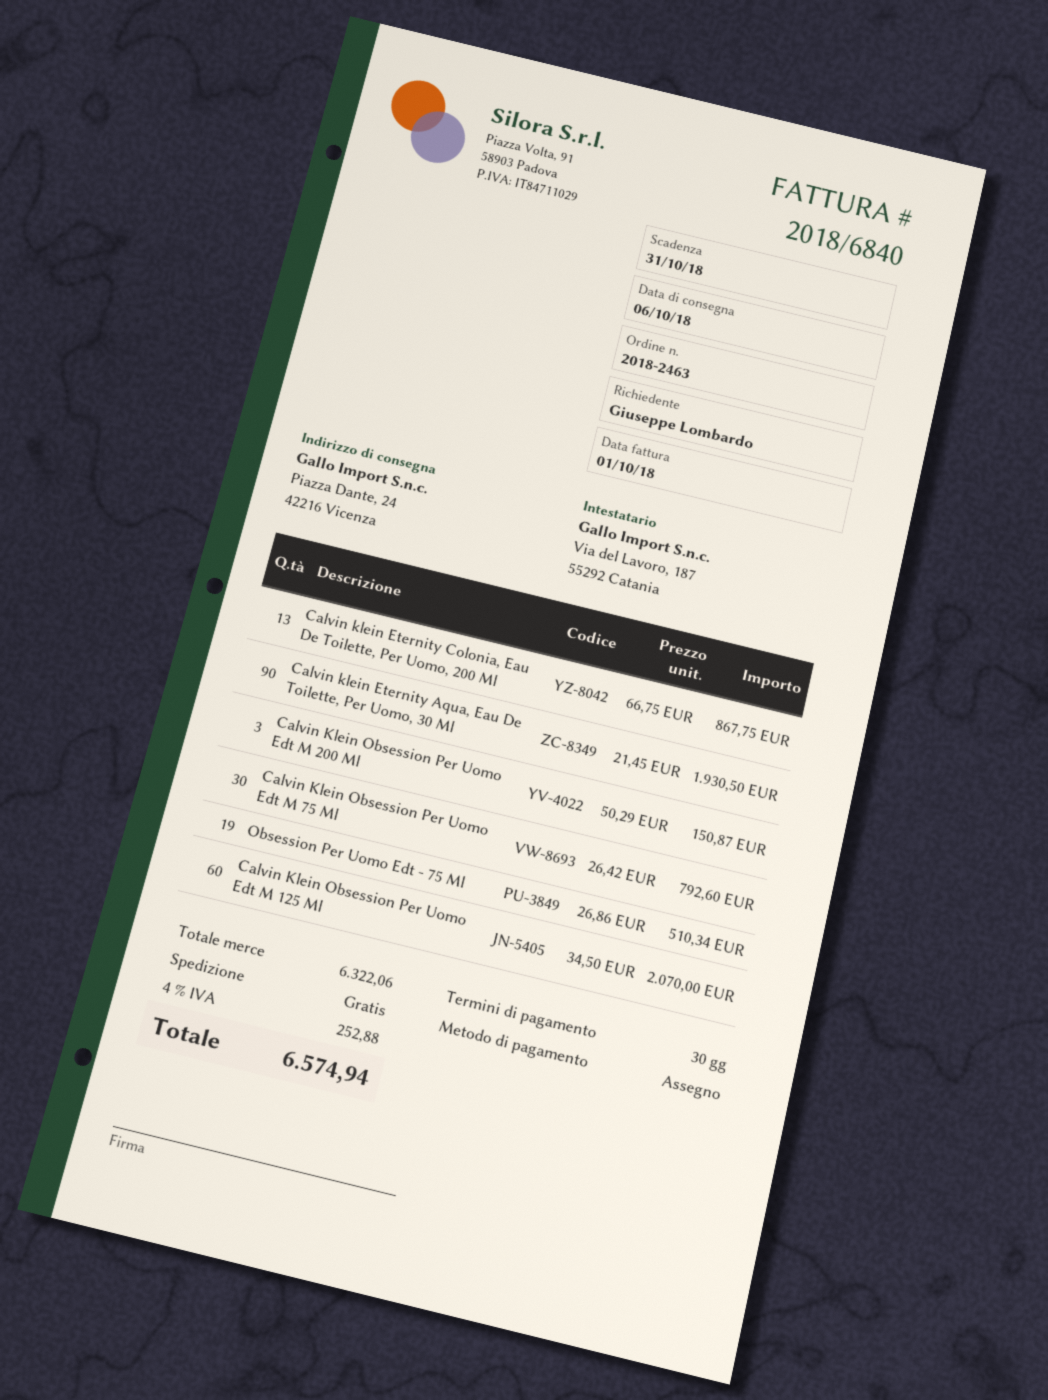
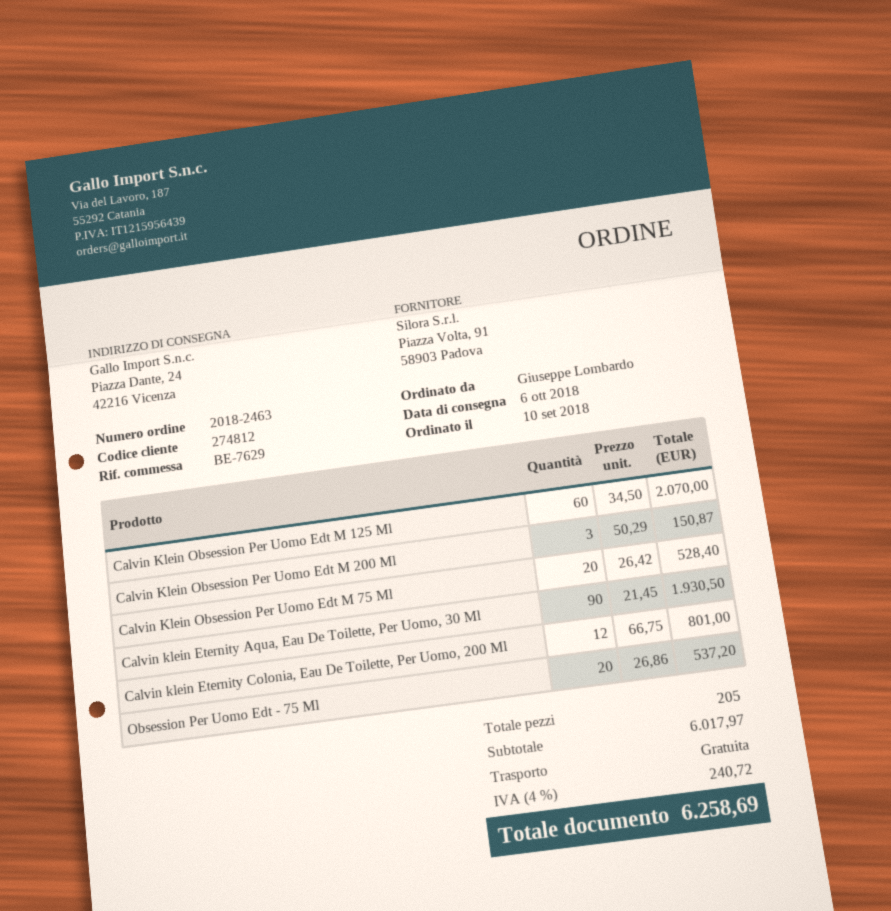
Calvin klein Eternity Colonia, Eau De Toilette, Per Uomo, 200 Ml: 13 x 66.75 = 867.75 -> 12 x 66.75 = 801.00
Calvin Klein Obsession Per Uomo Edt M 75 Ml: 30 x 26.42 = 792.60 -> 20 x 26.42 = 528.40
Obsession Per Uomo Edt - 75 Ml: 19 x 26.86 = 510.34 -> 20 x 26.86 = 537.20
subtotal: 6322.06 -> 6017.97
tax: 4% = 252.88 -> 4% = 240.72
total: 6574.94 -> 6258.69

